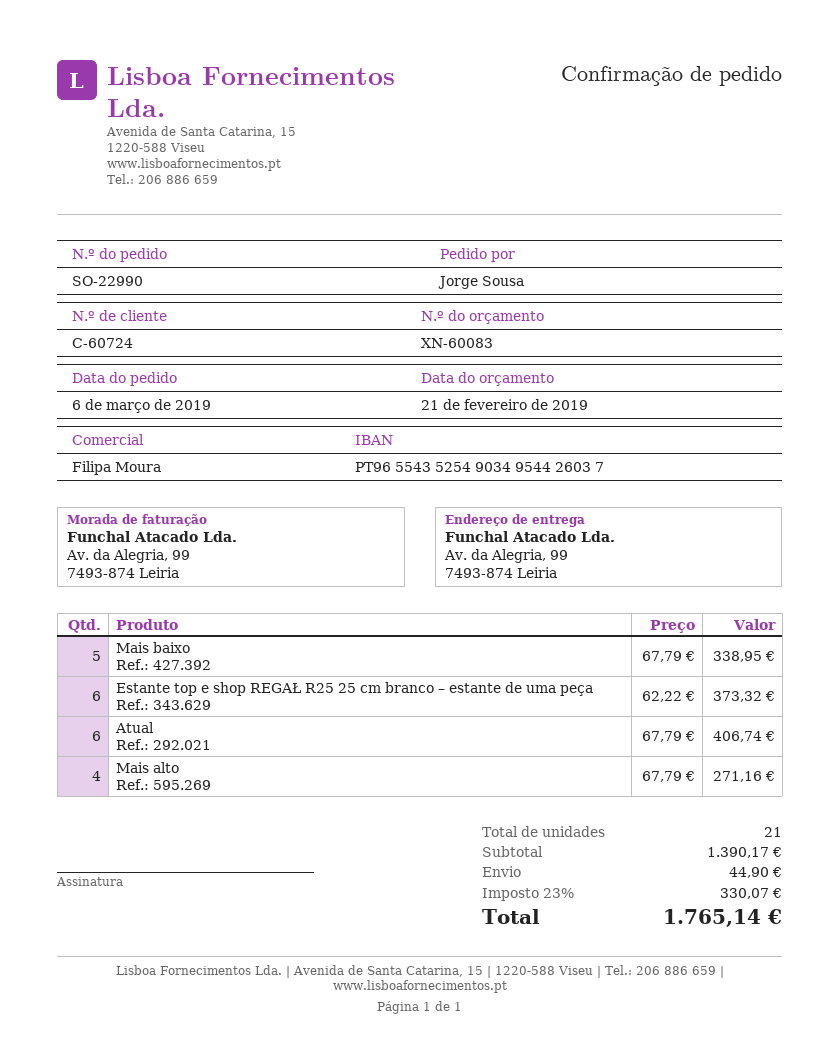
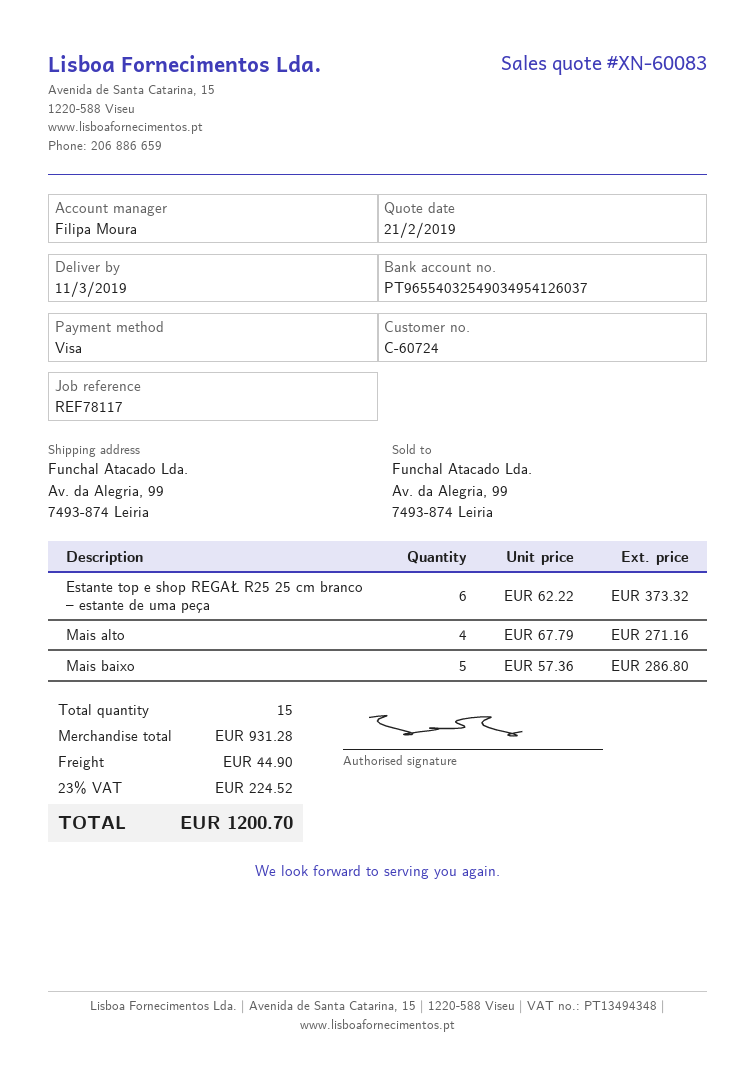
bank account: PT96554352549034954426037 -> PT96554032549034954126037
Mais baixo: 5 x 67.79 = 338.95 -> 5 x 57.36 = 286.80
Atual: 6 x 67.79 = 406.74 -> none
total quantity: 21 -> 15
subtotal: 1390.17 -> 931.28
tax: 23% = 330.07 -> 23% = 224.52
total: 1765.14 -> 1200.70

